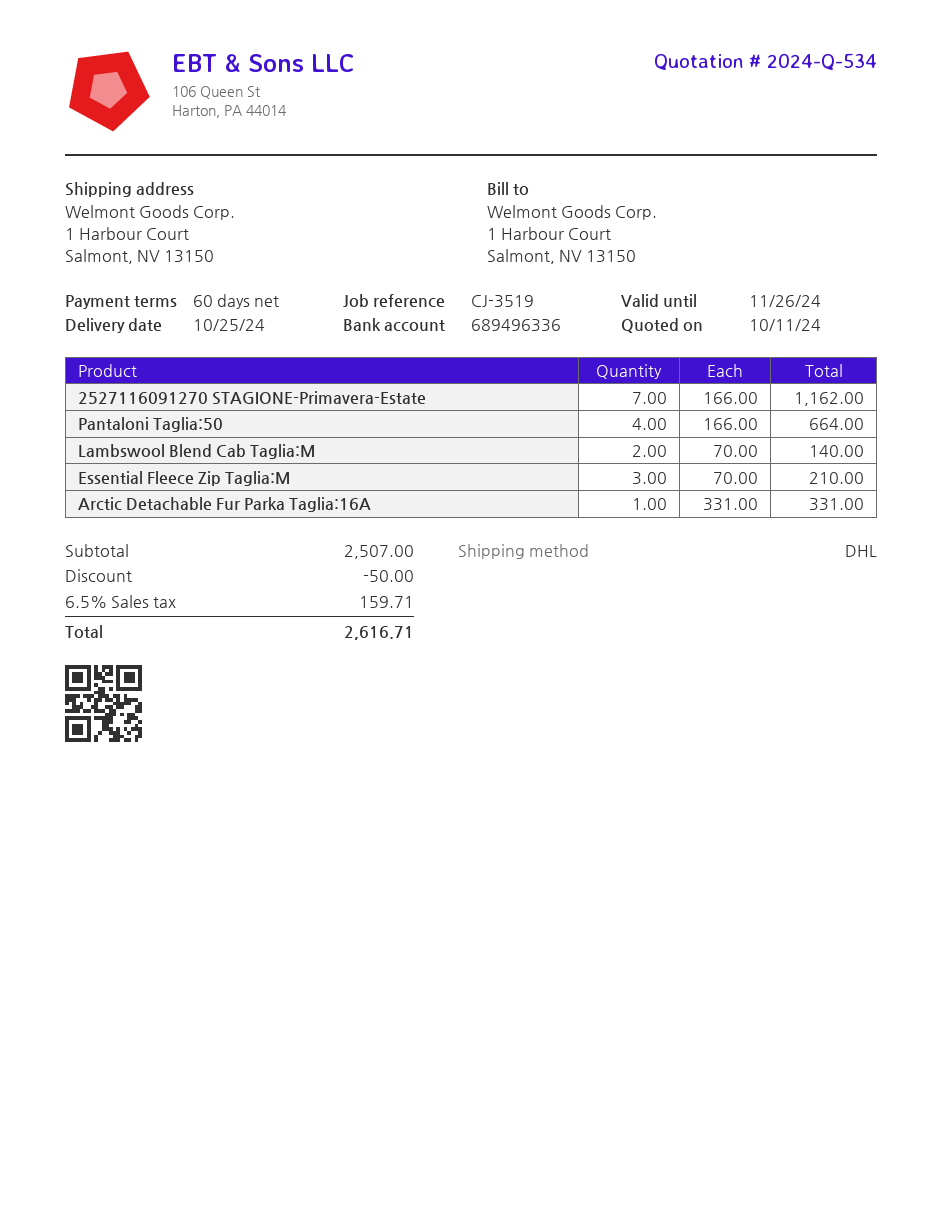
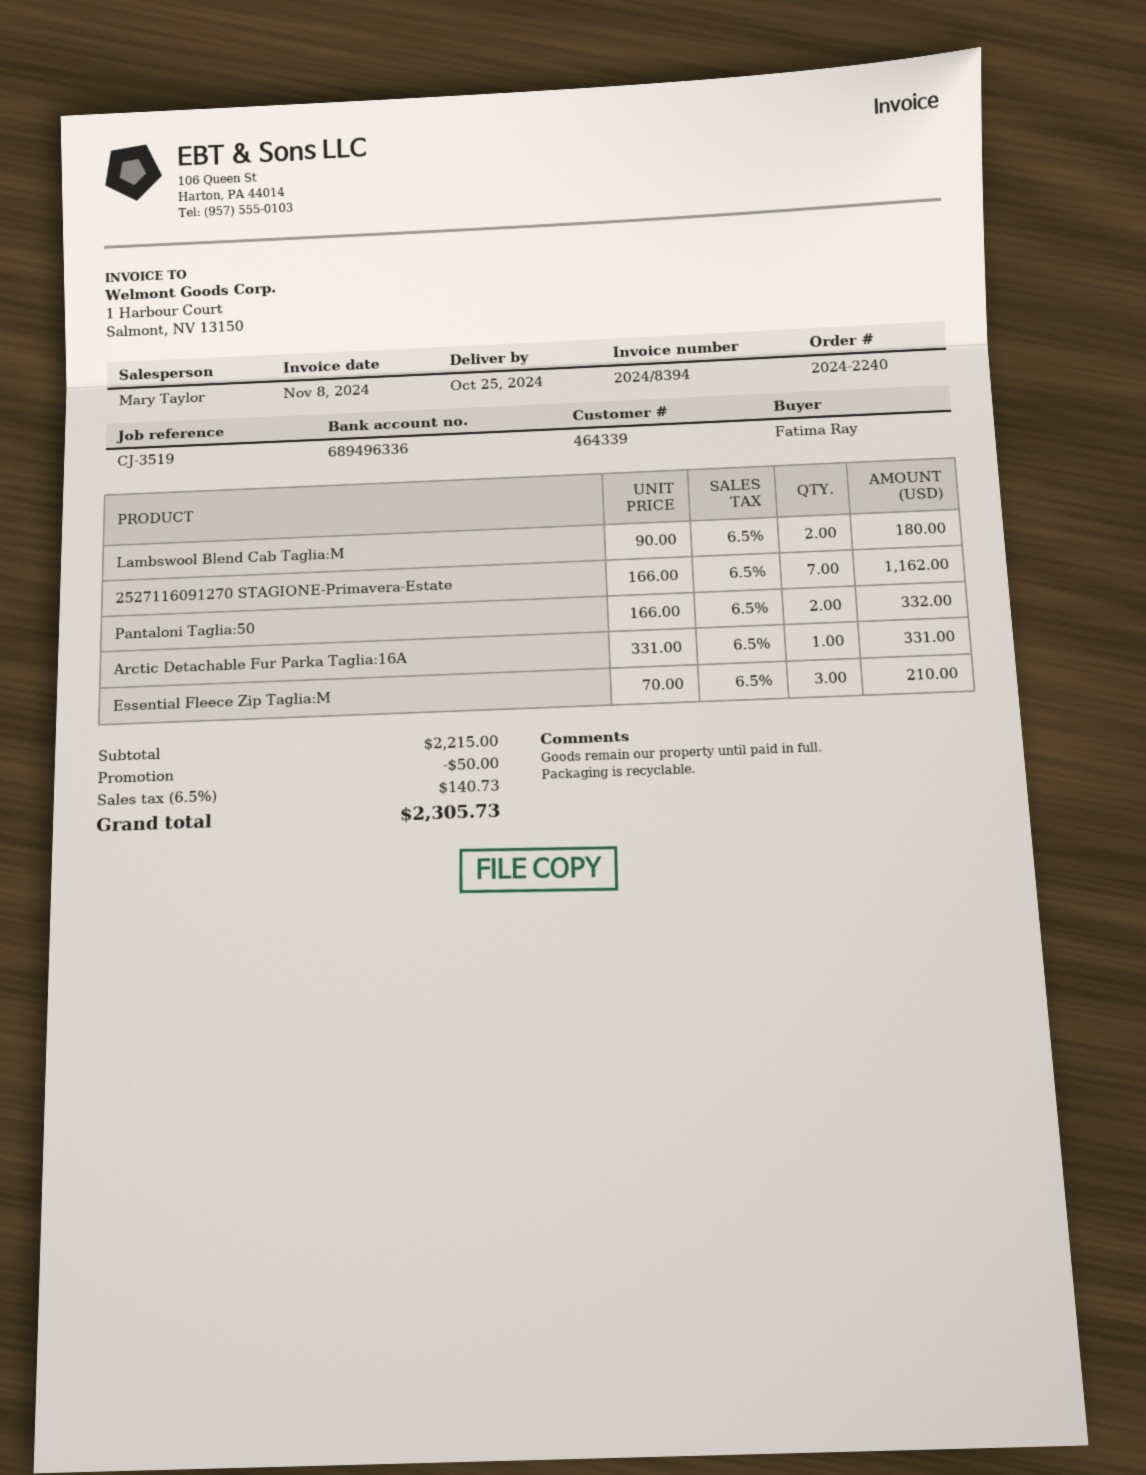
Pantaloni Taglia:50: 4 x 166.00 = 664.00 -> 2 x 166.00 = 332.00
Lambswool Blend Cab Taglia:M: 2 x 70.00 = 140.00 -> 2 x 90.00 = 180.00
subtotal: 2507.00 -> 2215.00
tax: 6.5% = 159.71 -> 6.5% = 140.73
total: 2616.71 -> 2305.73

